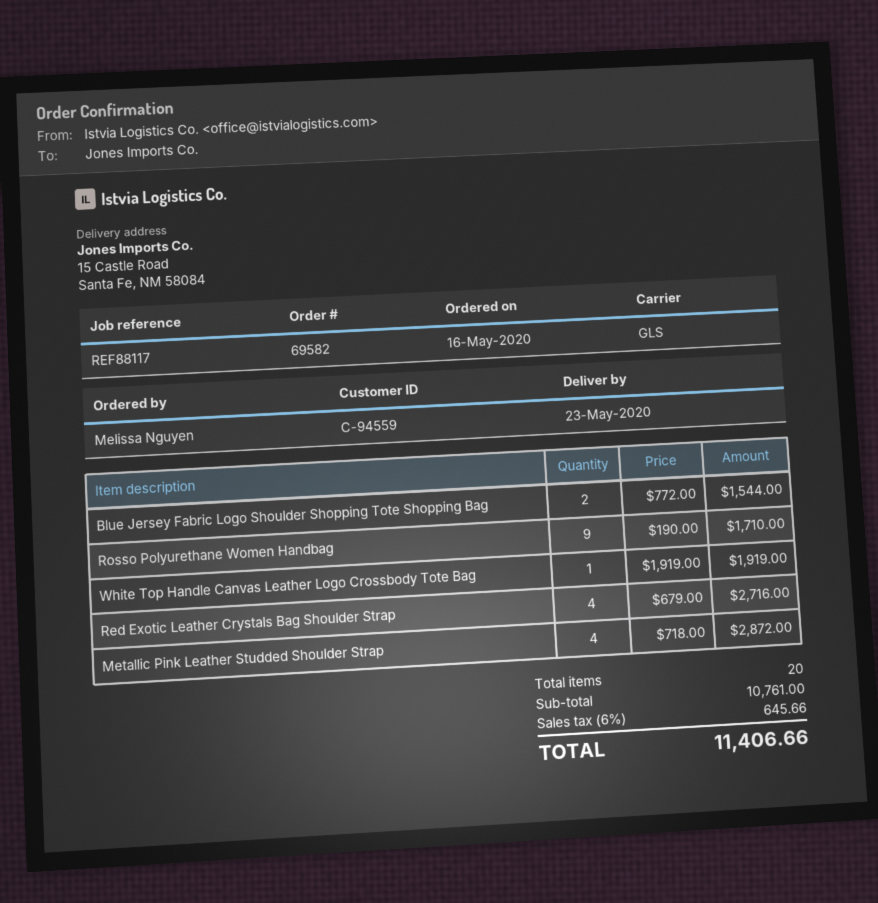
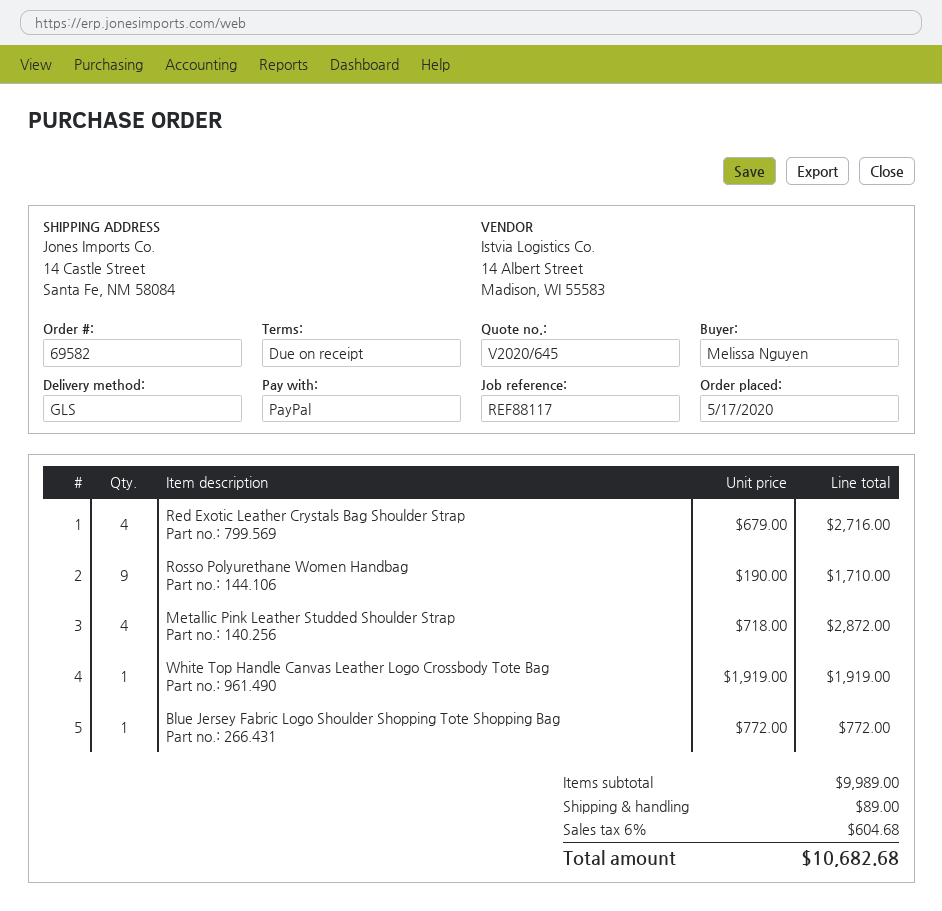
order date: 2020-05-16 -> 2020-05-17
ship to: 15 Castle Road, Santa Fe, NM 58084 -> 14 Castle Street, Santa Fe, NM 58084
Blue Jersey Fabric Logo Shoulder Shopping Tote Shopping Bag: 2 x 772.00 = 1544.00 -> 1 x 772.00 = 772.00
subtotal: 10761.00 -> 9989.00
shipping: none -> 89.00
tax: 6% = 645.66 -> 6% = 604.68
total: 11406.66 -> 10682.68

